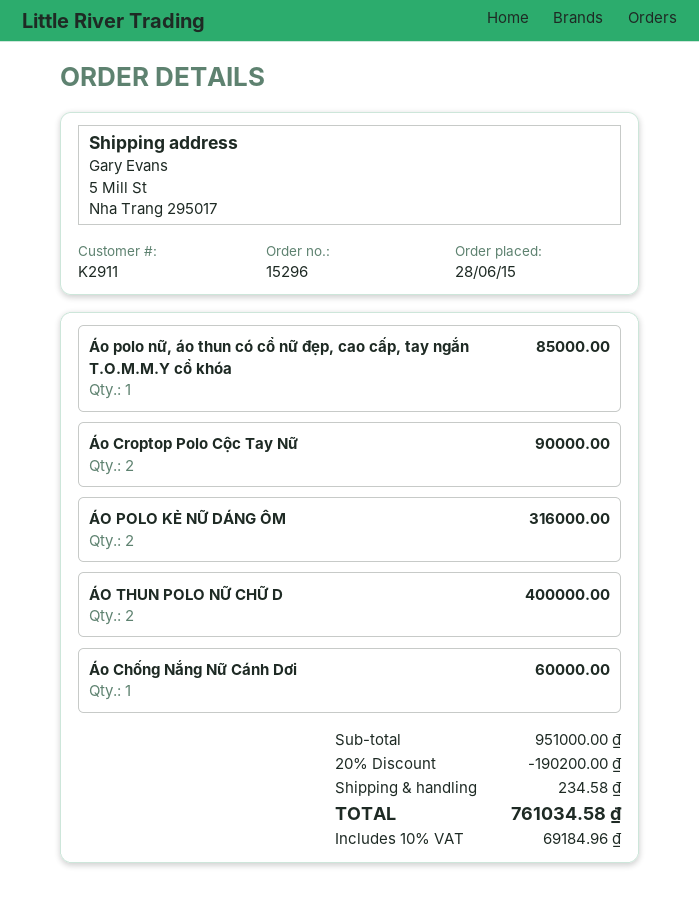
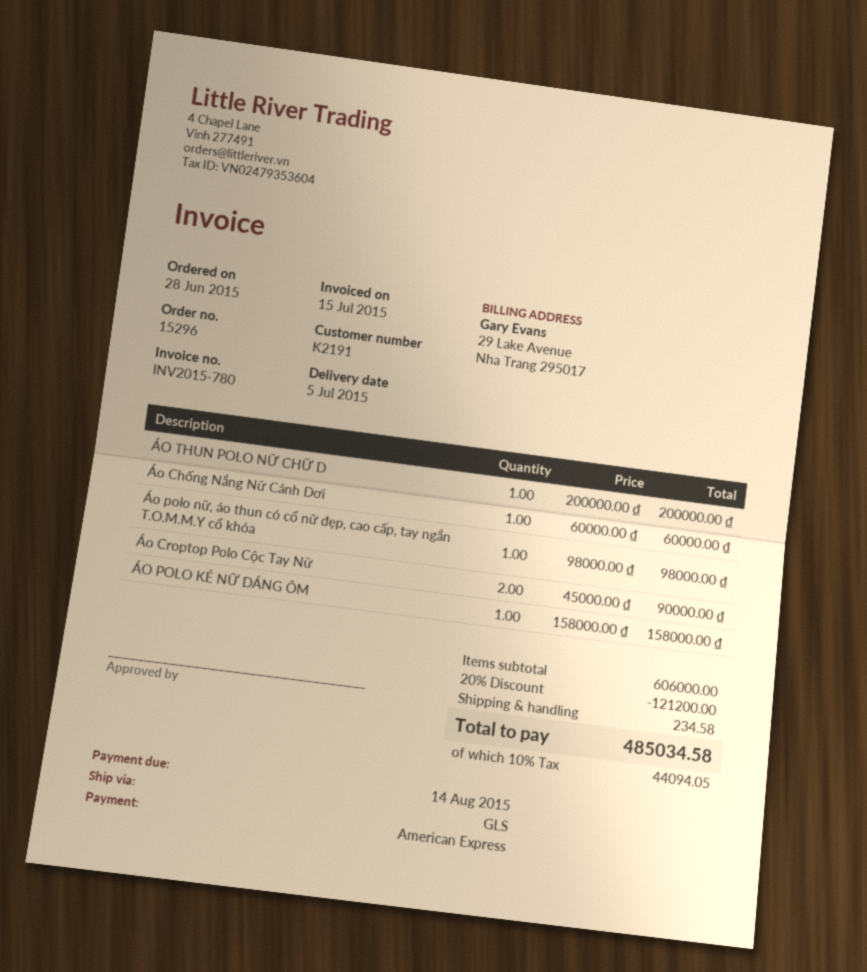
customer number: K2911 -> K2191
Áo polo nữ, áo thun có cổ nữ đẹp, cao cấp, tay ngắn T.O.M.M.Y cổ khóa: 1 for 85000.00 -> 1 for 98000.00
ÁO POLO KẺ NỮ DÁNG ÔM: 2 for 316000.00 -> 1 for 158000.00
ÁO THUN POLO NỮ CHỮ D: 2 for 400000.00 -> 1 for 200000.00
subtotal: 951000.00 -> 606000.00
discount: 20% = 190200.00 -> 20% = 121200.00
tax: 10% = 69184.96 -> 10% = 44094.05
total: 761034.58 -> 485034.58

